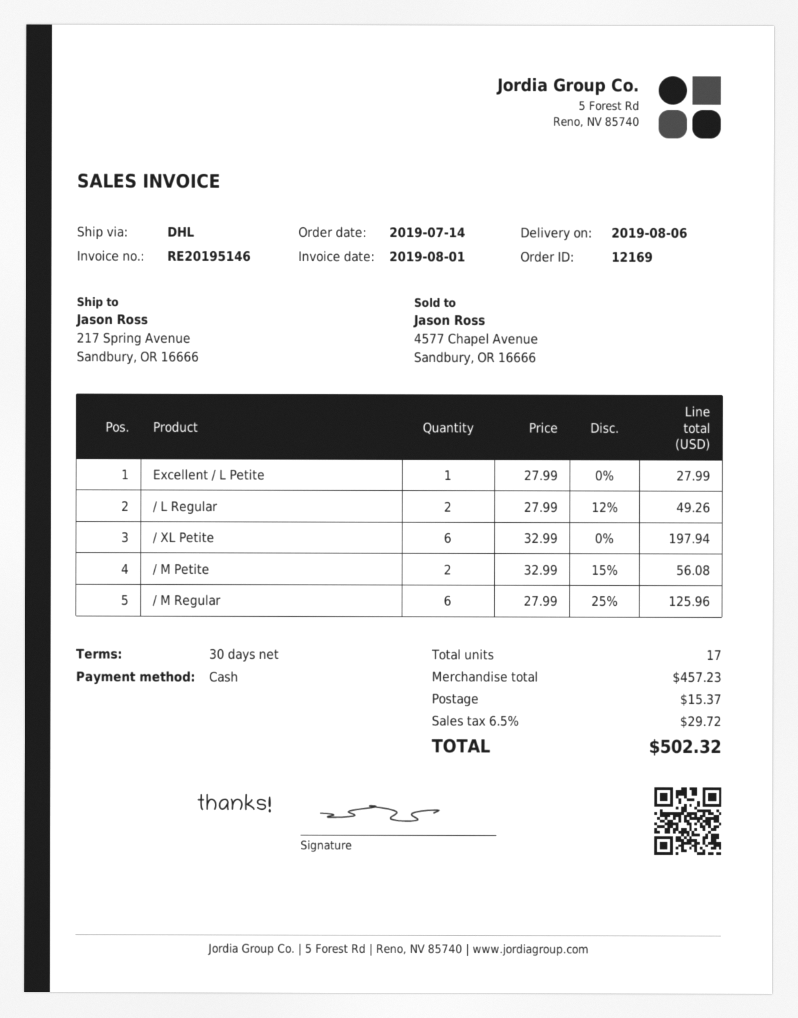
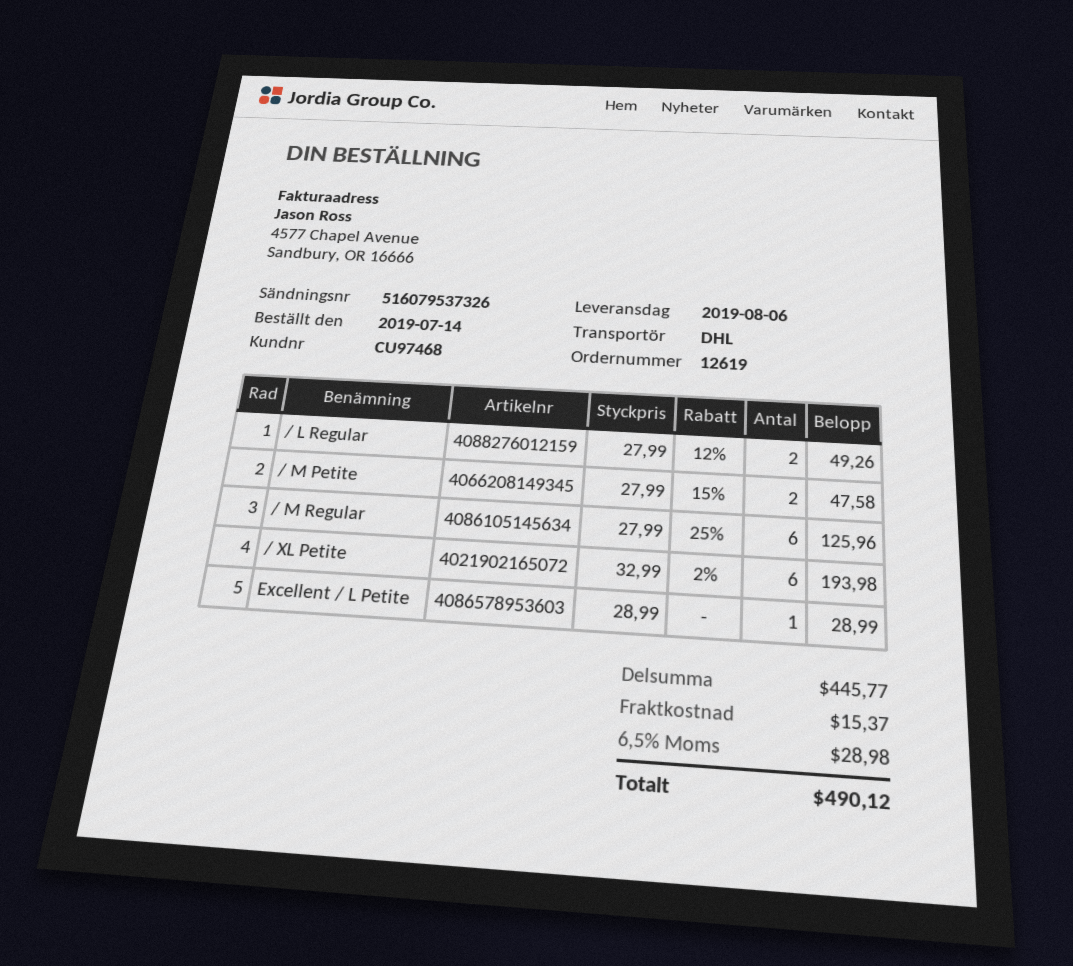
order number: 12169 -> 12619
Excellent / L Petite: 1 x 27.99 = 27.99 -> 1 x 28.99 = 28.99
/ XL Petite: 6 x 32.99 = 197.94 -> 6 x 32.99 - 2% = 193.98
/ M Petite: 2 x 32.99 - 15% = 56.08 -> 2 x 27.99 - 15% = 47.58
subtotal: 457.23 -> 445.77
tax: 6.5% = 29.72 -> 6.5% = 28.98
total: 502.32 -> 490.12

